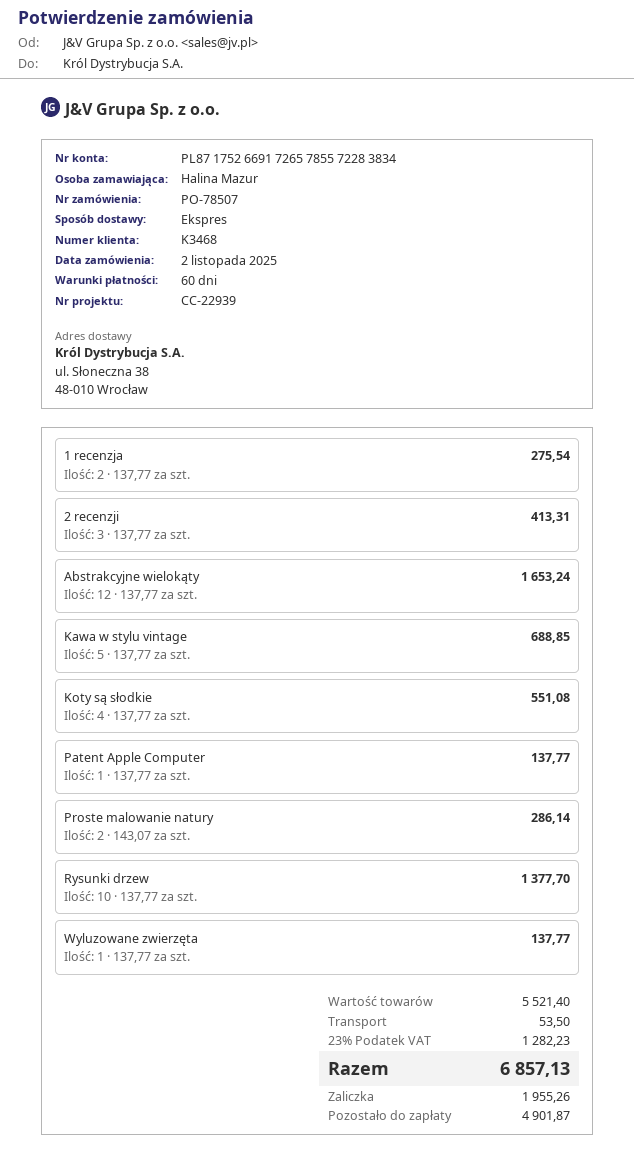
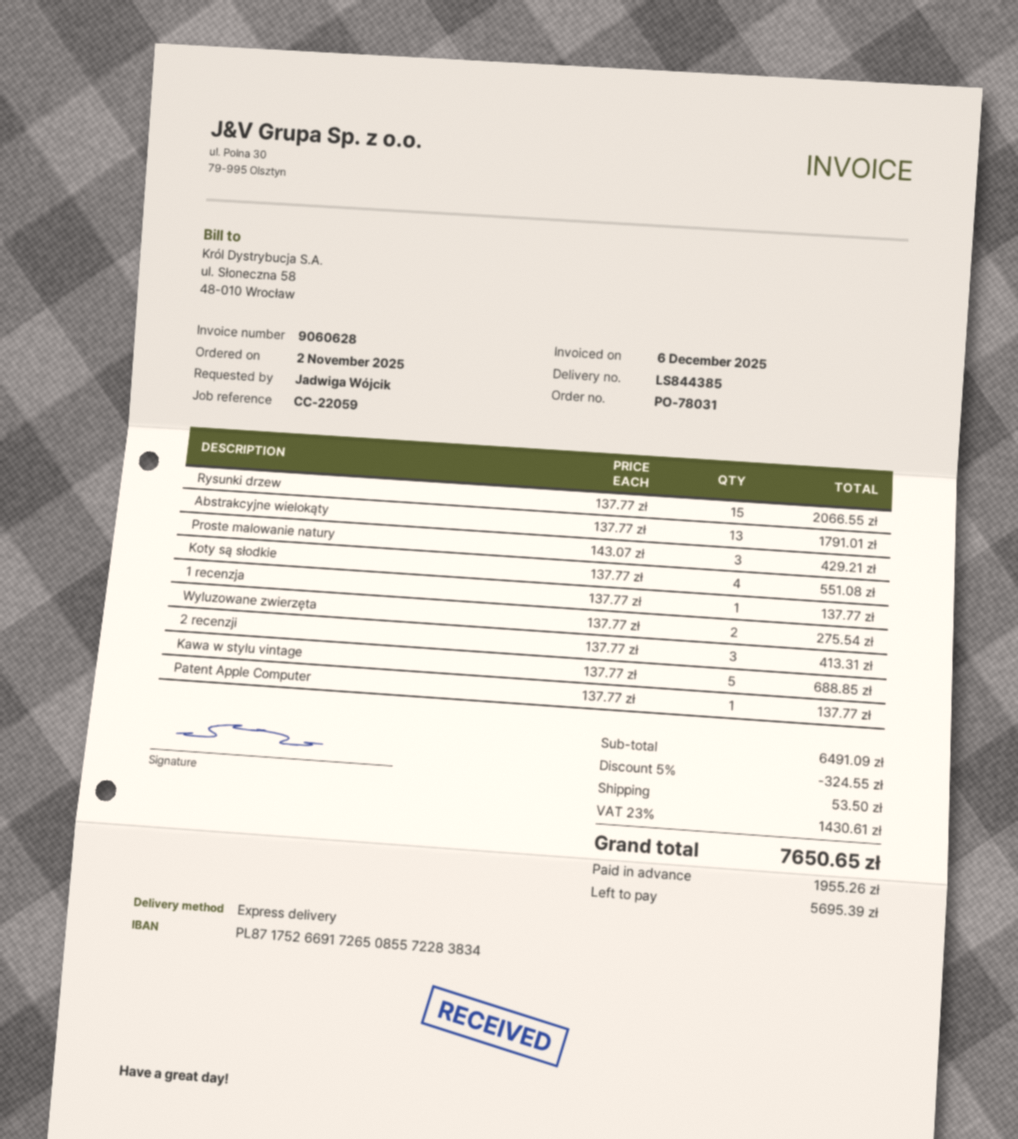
order number: PO-78507 -> PO-78031
reference: CC-22939 -> CC-22059
ordered by: Halina Mazur -> Jadwiga Wójcik
bank account: PL87175266917265785572283834 -> PL87175266917265085572283834
1 recenzja: 2 x 137.77 = 275.54 -> 1 x 137.77 = 137.77
Abstrakcyjne wielokąty: 12 x 137.77 = 1653.24 -> 13 x 137.77 = 1791.01
Proste malowanie natury: 2 x 143.07 = 286.14 -> 3 x 143.07 = 429.21
Rysunki drzew: 10 x 137.77 = 1377.70 -> 15 x 137.77 = 2066.55
Wyluzowane zwierzęta: 1 x 137.77 = 137.77 -> 2 x 137.77 = 275.54
subtotal: 5521.40 -> 6491.09
discount: none -> 5% = 324.55
tax: 23% = 1282.23 -> 23% = 1430.61
total: 6857.13 -> 7650.65
balance: 4901.87 -> 5695.39

